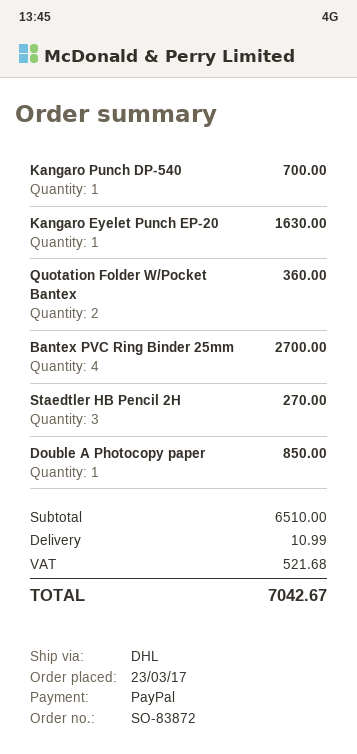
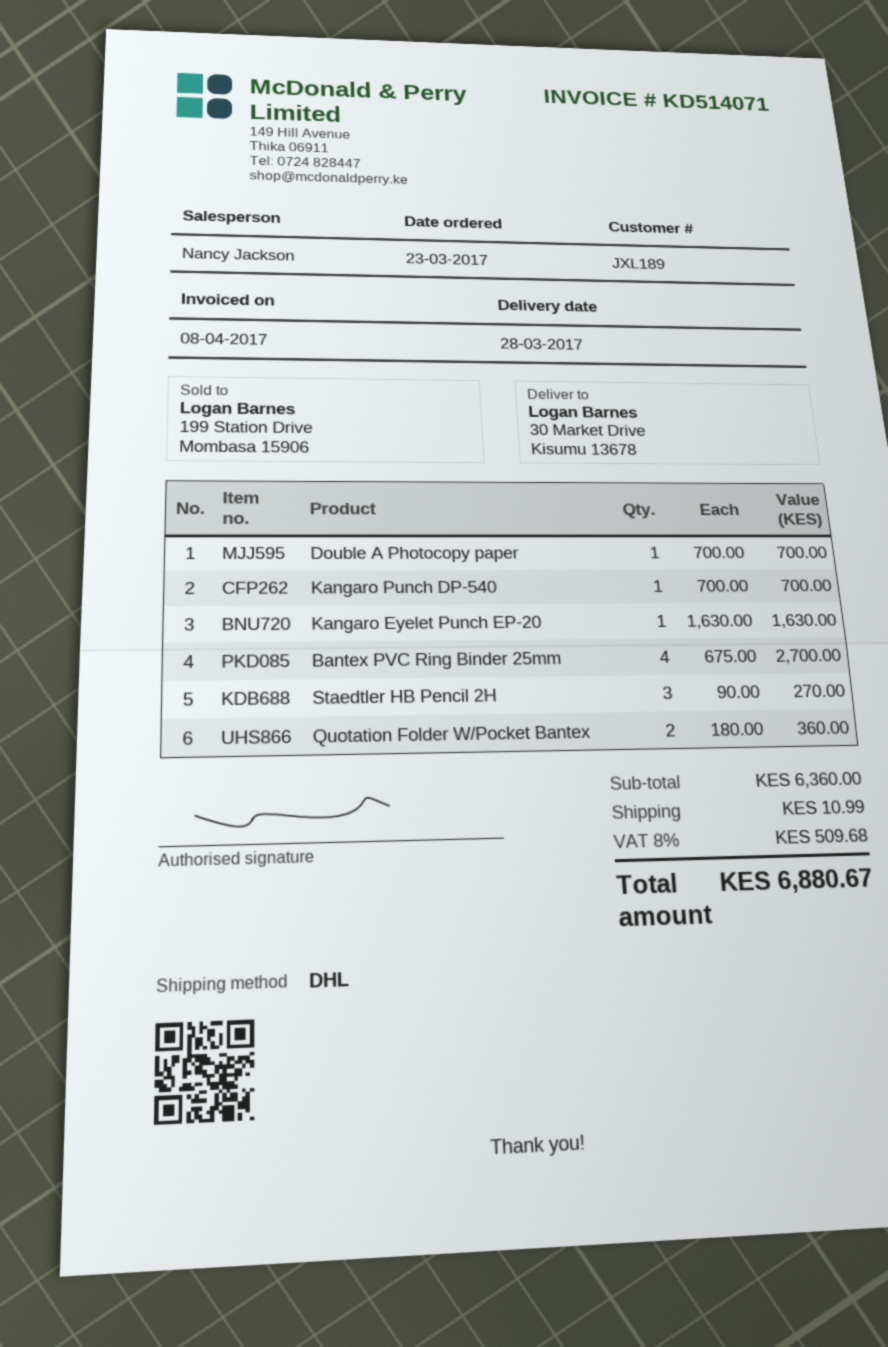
Double A Photocopy paper: 1 for 850.00 -> 1 for 700.00
subtotal: 6510.00 -> 6360.00
tax: 521.68 -> 509.68
total: 7042.67 -> 6880.67

